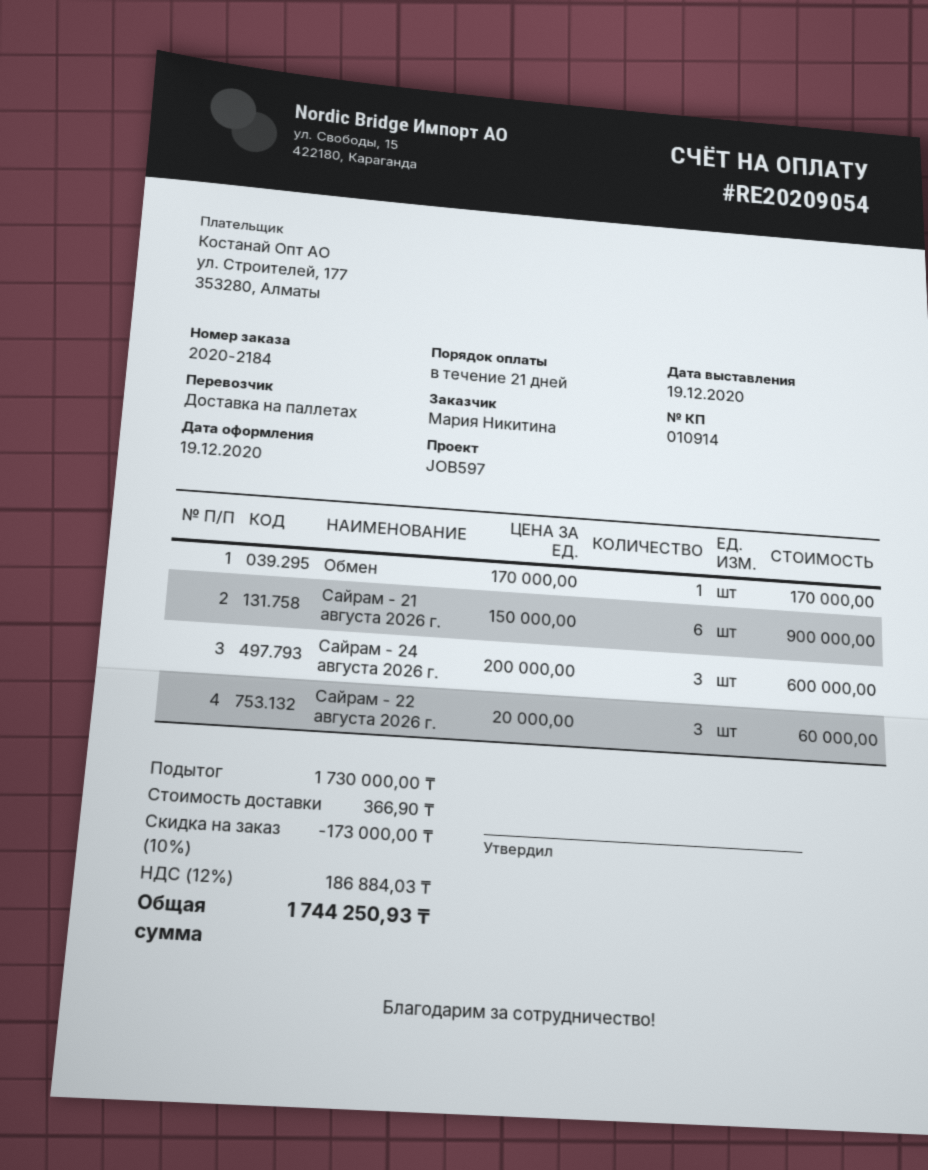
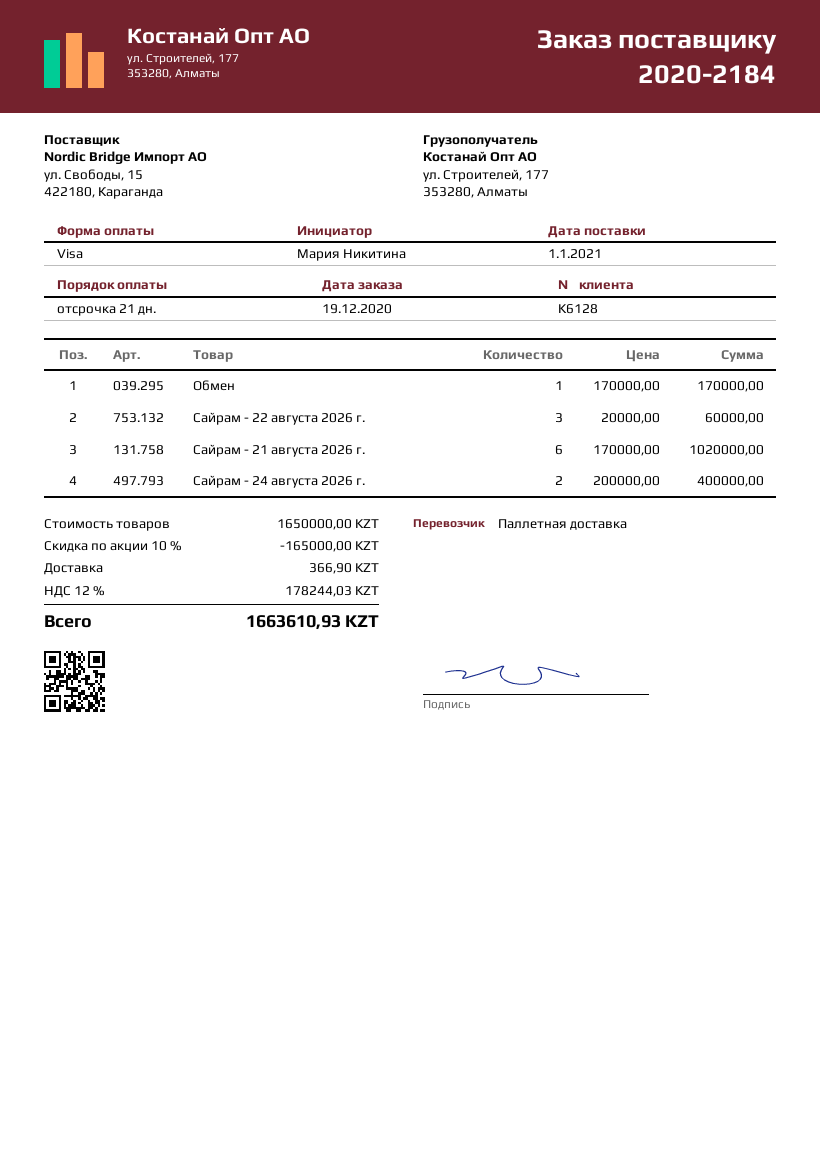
Сайрам - 21 августа 2026 г.: 6 x 150000.00 = 900000.00 -> 6 x 170000.00 = 1020000.00
Сайрам - 24 августа 2026 г.: 3 x 200000.00 = 600000.00 -> 2 x 200000.00 = 400000.00
subtotal: 1730000.00 -> 1650000.00
discount: 10% = 173000.00 -> 10% = 165000.00
tax: 12% = 186884.03 -> 12% = 178244.03
total: 1744250.93 -> 1663610.93

